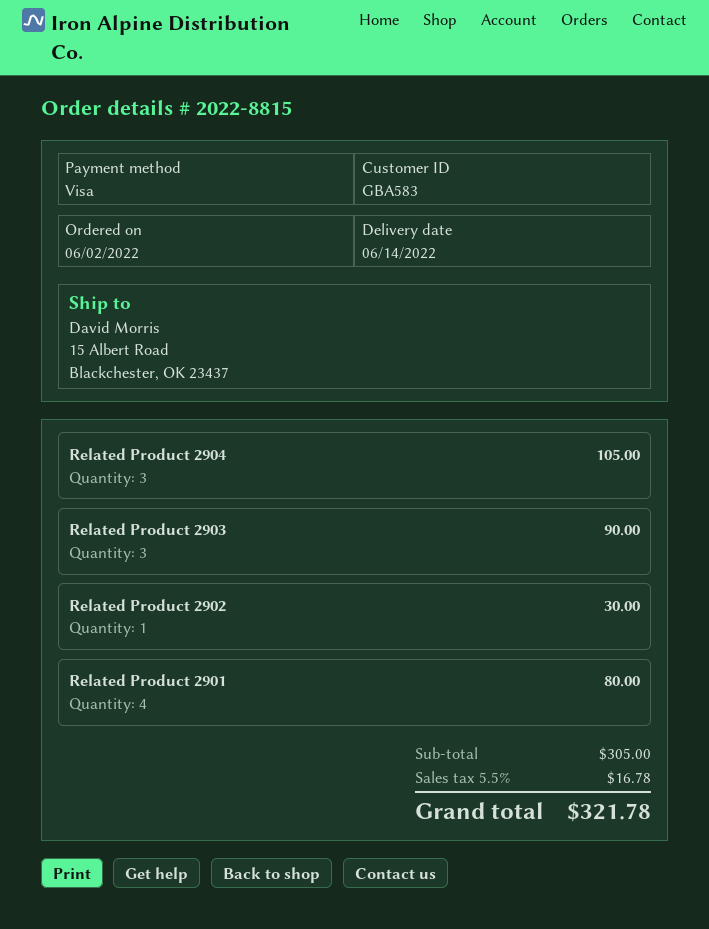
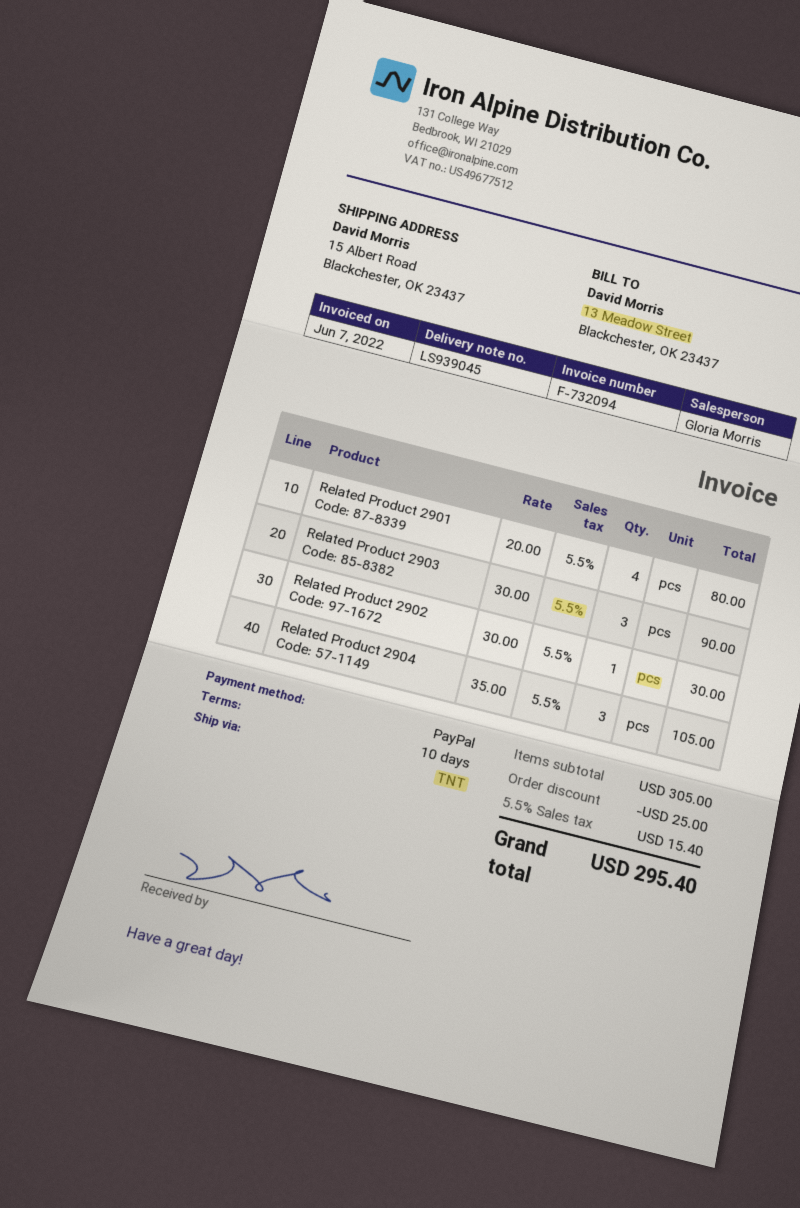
payment method: Visa -> PayPal
discount: none -> 25.00
tax: 5.5% = 16.78 -> 5.5% = 15.40
total: 321.78 -> 295.40

